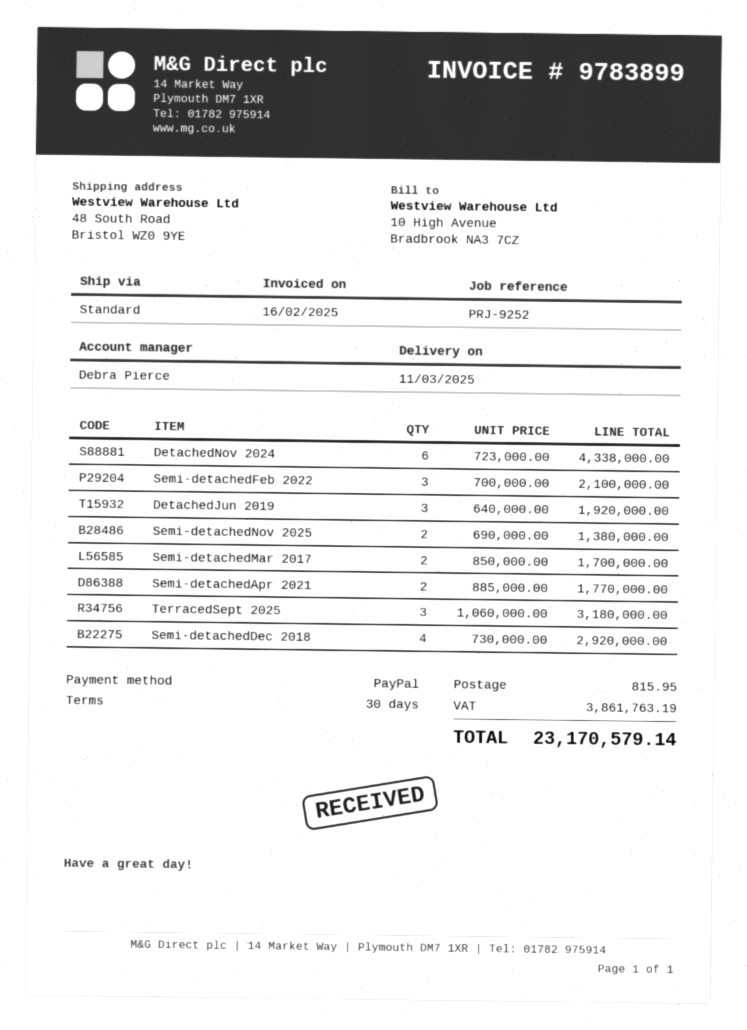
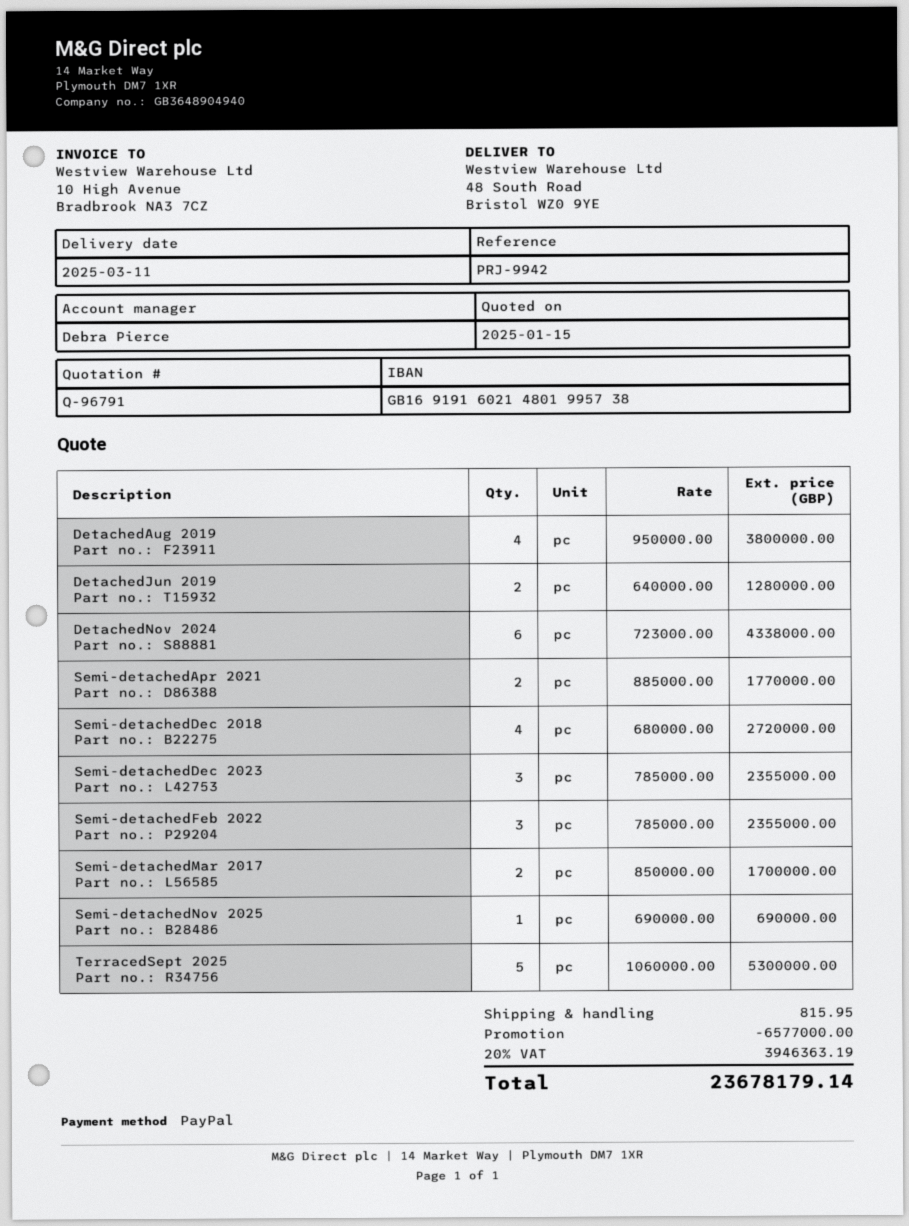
reference: PRJ-9252 -> PRJ-9942
Semi-detachedFeb 2022: 3 x 700000.00 = 2100000.00 -> 3 x 785000.00 = 2355000.00
DetachedJun 2019: 3 x 640000.00 = 1920000.00 -> 2 x 640000.00 = 1280000.00
Semi-detachedNov 2025: 2 x 690000.00 = 1380000.00 -> 1 x 690000.00 = 690000.00
TerracedSept 2025: 3 x 1060000.00 = 3180000.00 -> 5 x 1060000.00 = 5300000.00
Semi-detachedDec 2018: 4 x 730000.00 = 2920000.00 -> 4 x 680000.00 = 2720000.00
DetachedAug 2019: none -> 4 x 950000.00 = 3800000.00
Semi-detachedDec 2023: none -> 3 x 785000.00 = 2355000.00
discount: none -> 6577000.00
tax: 3861763.19 -> 3946363.19
total: 23170579.14 -> 23678179.14

